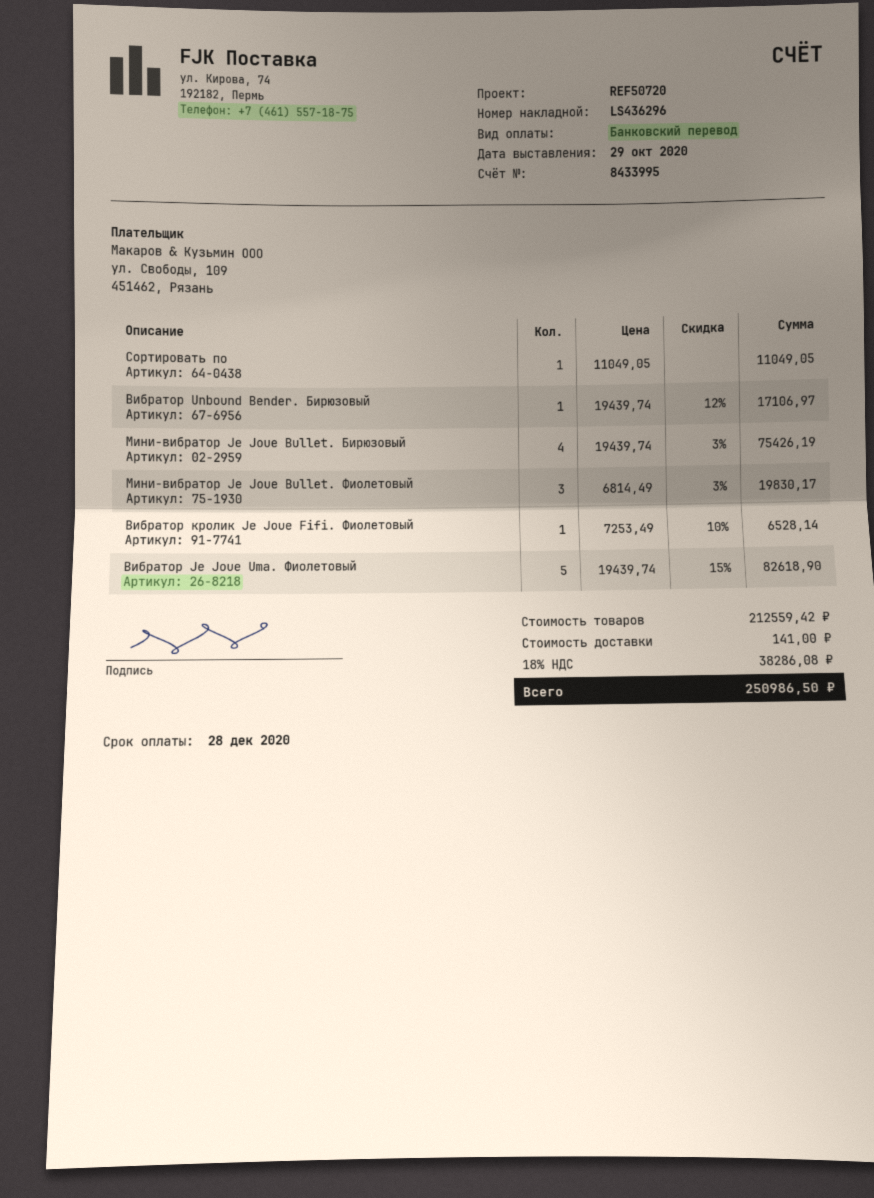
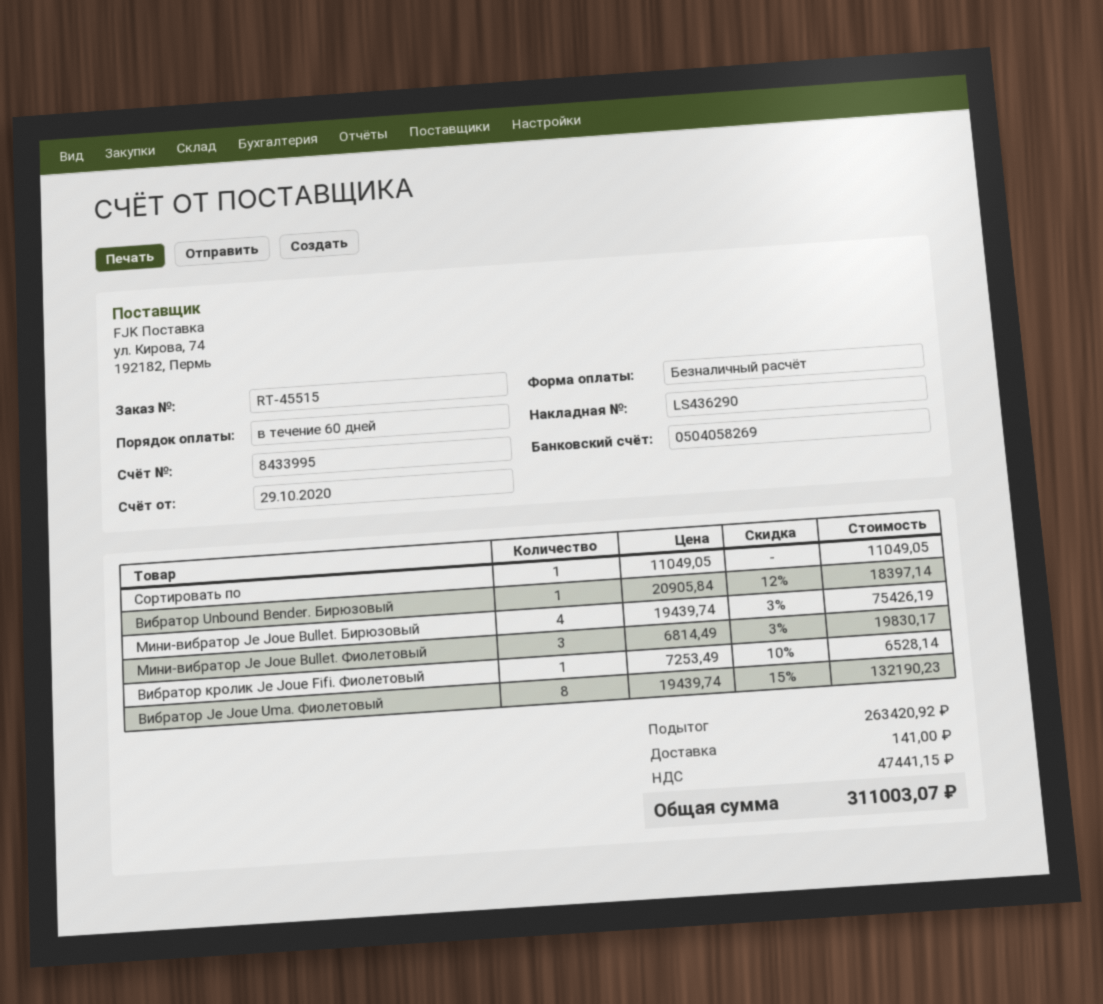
delivery note number: LS436296 -> LS436290
Вибратор Unbound Bender. Бирюзовый: 1 x 19439.74 - 12% = 17106.97 -> 1 x 20905.84 - 12% = 18397.14
Вибратор Je Joue Uma. Фиолетовый: 5 x 19439.74 - 15% = 82618.90 -> 8 x 19439.74 - 15% = 132190.23
subtotal: 212559.42 -> 263420.92
tax: 38286.08 -> 47441.15
total: 250986.50 -> 311003.07

